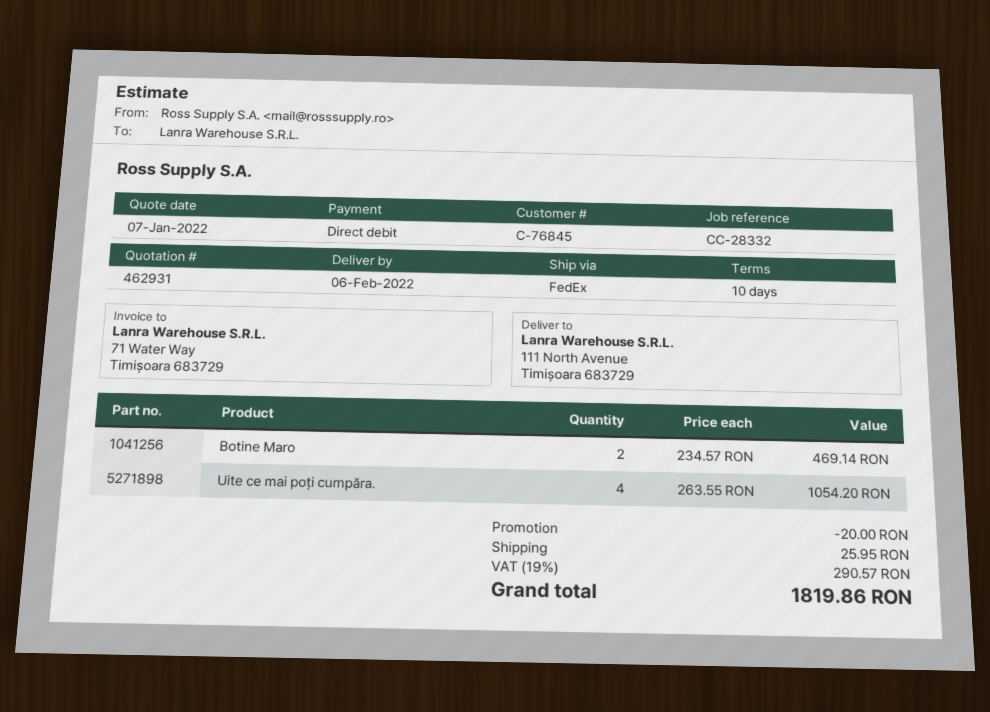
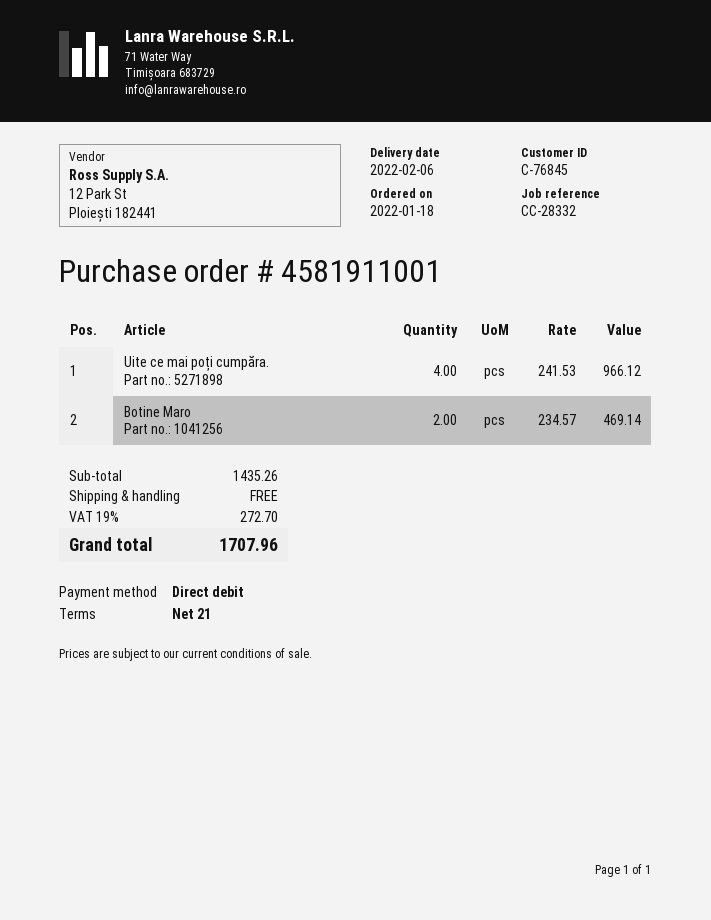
payment terms: 10 days -> 21 days
Uite ce mai poți cumpăra.: 4 x 263.55 = 1054.20 -> 4 x 241.53 = 966.12
discount: 20.00 -> none
shipping: 25.95 -> 0.00
tax: 19% = 290.57 -> 19% = 272.70
total: 1819.86 -> 1707.96

